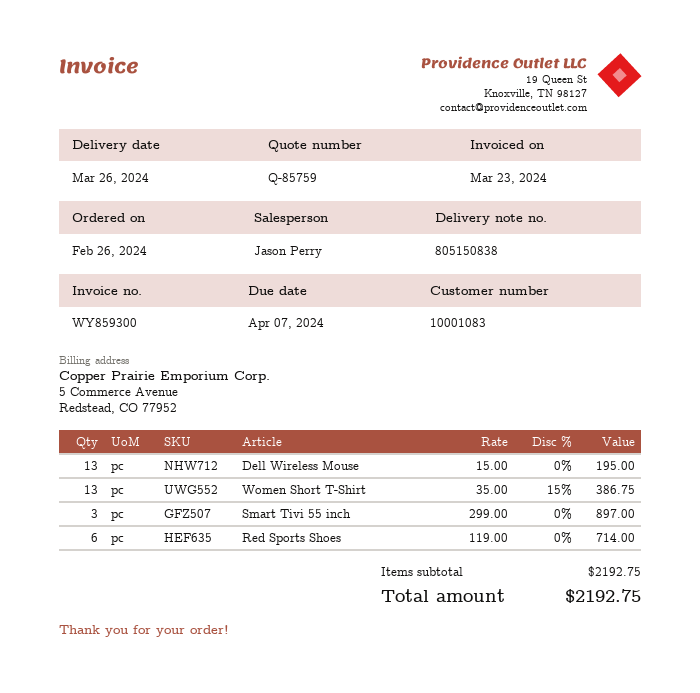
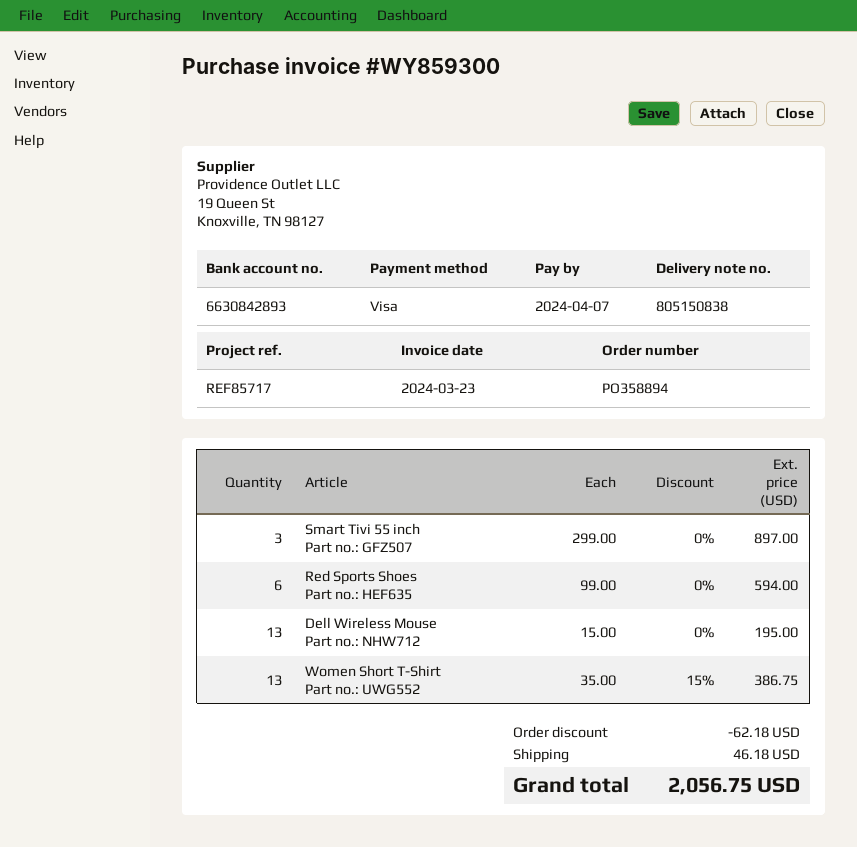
Red Sports Shoes: 6 x 119.00 = 714.00 -> 6 x 99.00 = 594.00
discount: none -> 62.18
shipping: none -> 46.18
total: 2192.75 -> 2056.75

